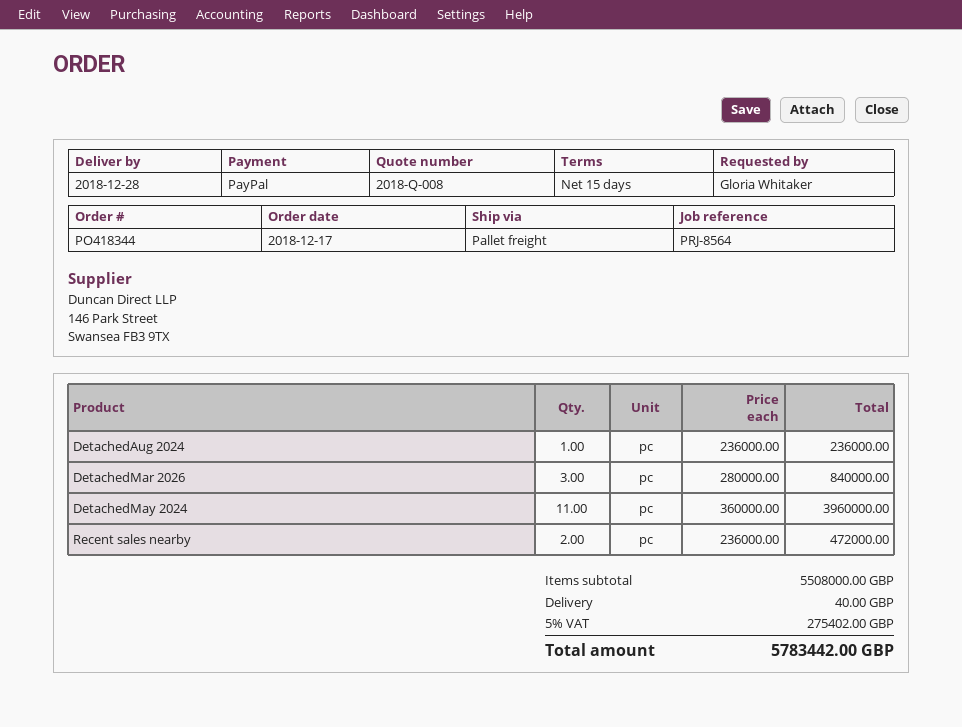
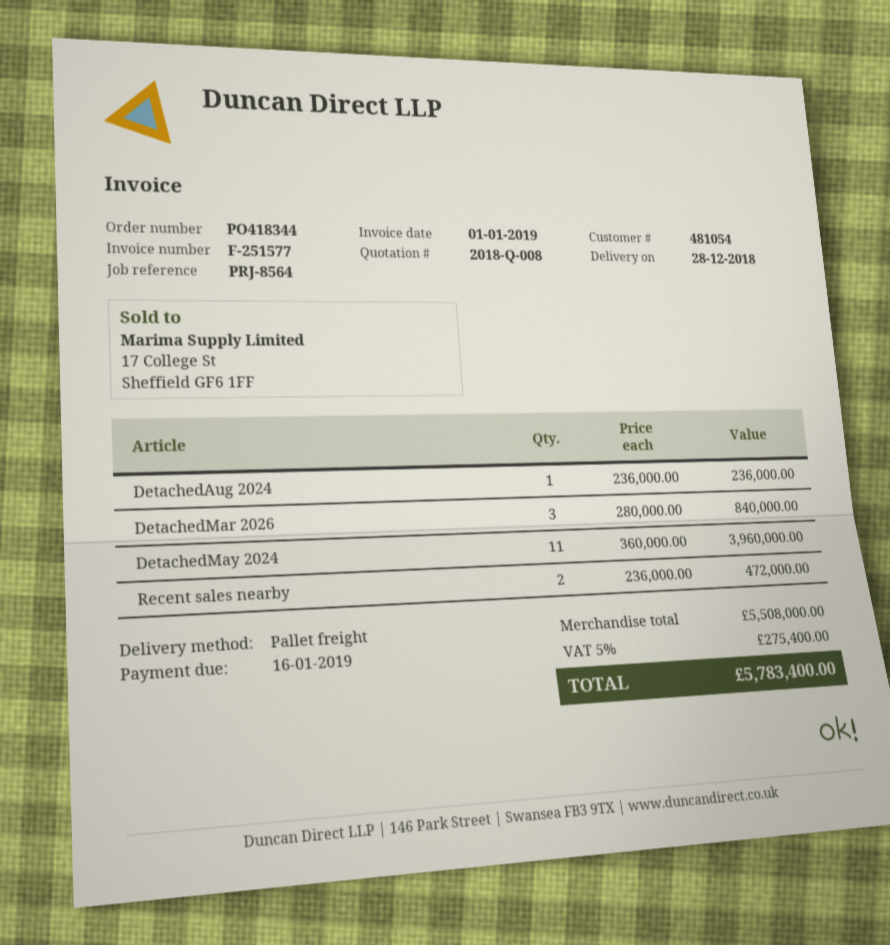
shipping: 40.00 -> none
tax: 5% = 275402.00 -> 5% = 275400.00
total: 5783442.00 -> 5783400.00

